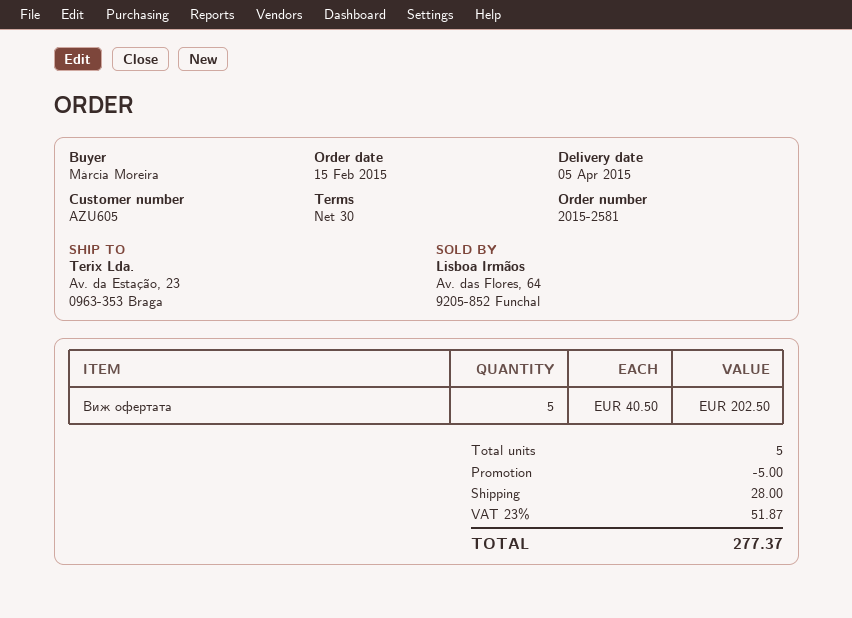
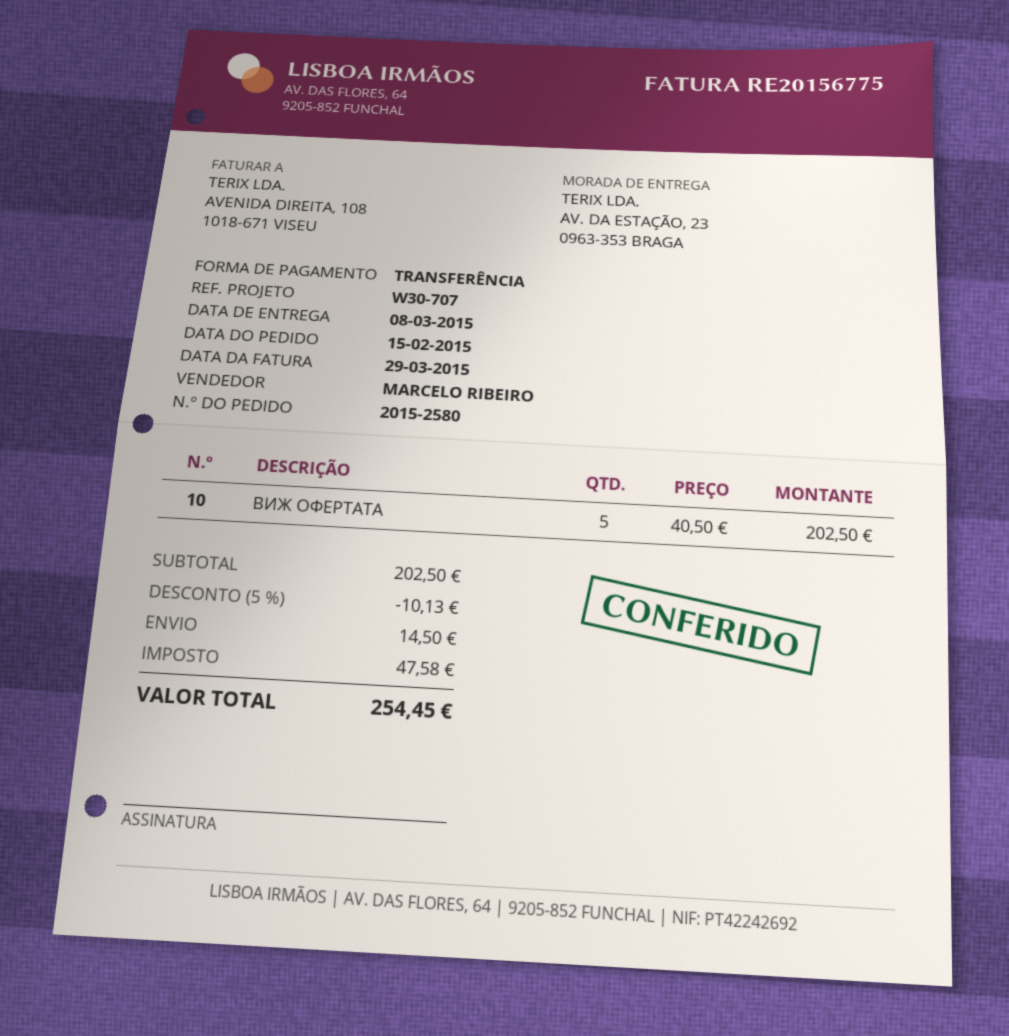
order number: 2015-2581 -> 2015-2580
delivery date: 2015-04-05 -> 2015-03-08
discount: 5.00 -> 10.13
shipping: 28.00 -> 14.50
tax: 51.87 -> 47.58
total: 277.37 -> 254.45

